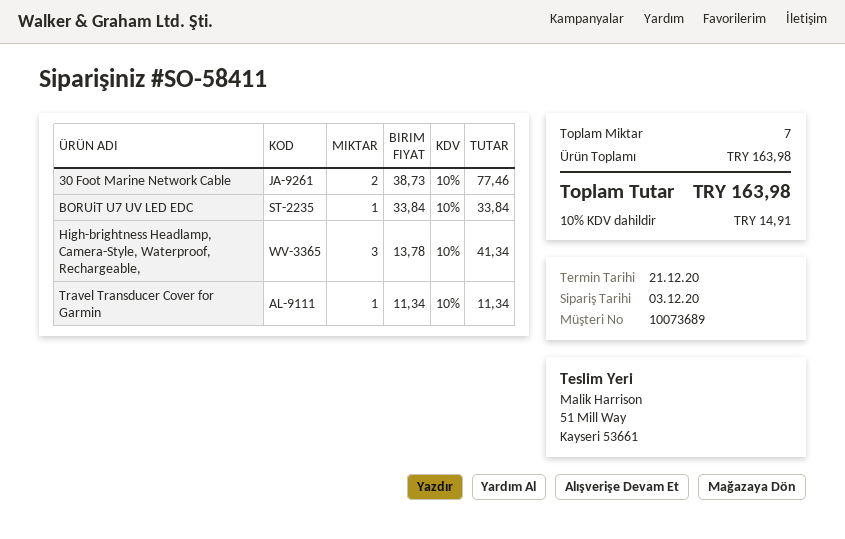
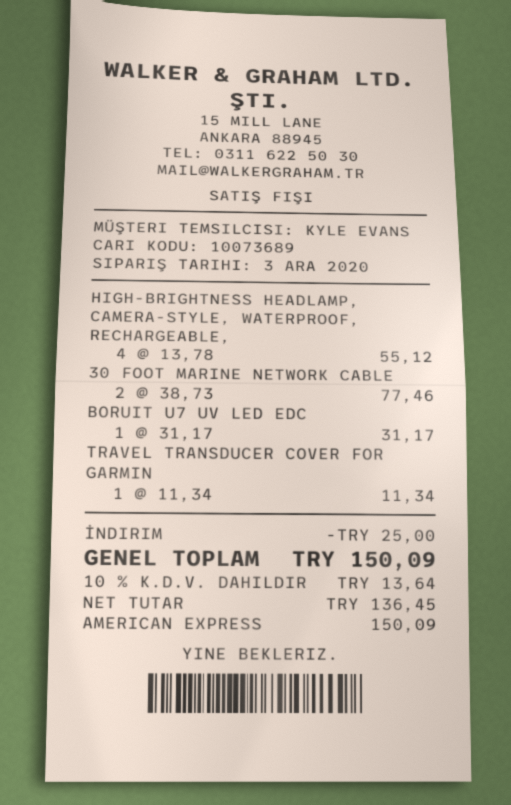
BORUiT U7 UV LED EDC: 1 x 33.84 = 33.84 -> 1 x 31.17 = 31.17
High-brightness Headlamp, Camera-Style, Waterproof, Rechargeable,: 3 x 13.78 = 41.34 -> 4 x 13.78 = 55.12
discount: none -> 25.00
tax: 10% = 14.91 -> 10% = 13.64
total: 163.98 -> 150.09

